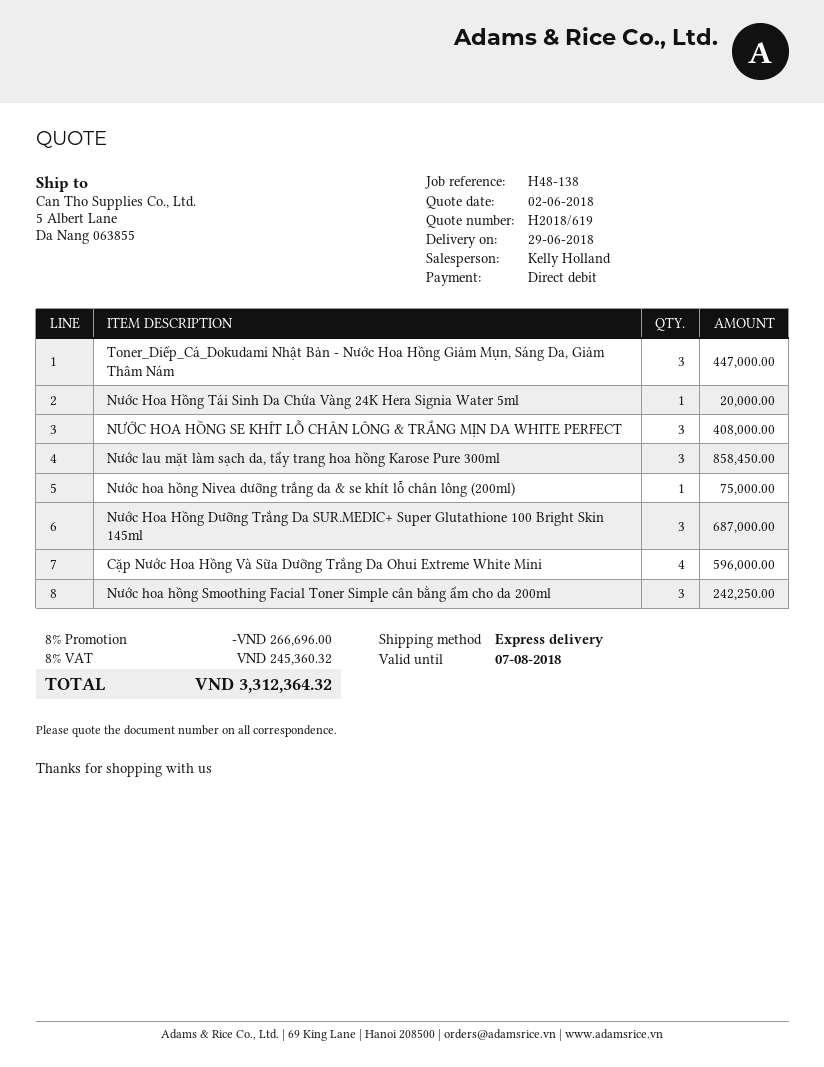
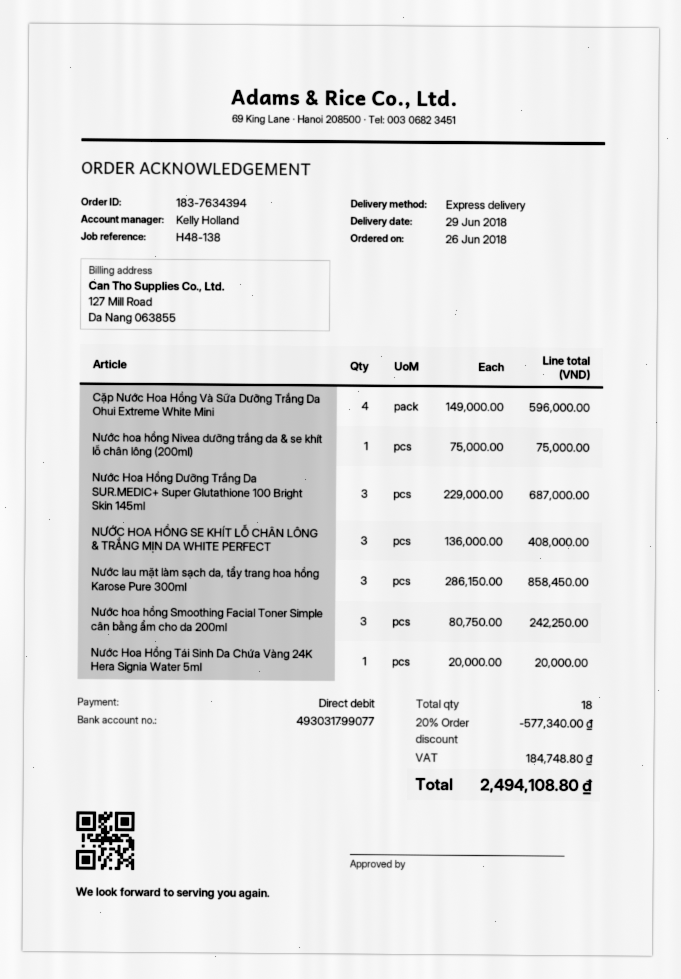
Toner_Diếp_Cá_Dokudami Nhật Bản - Nước Hoa Hồng Giảm Mụn, Sáng Da, Giảm Thâm Nám: 3 for 447000.00 -> none
discount: 8% = 266696.00 -> 20% = 577340.00
tax: 245360.32 -> 184748.80
total: 3312364.32 -> 2494108.80

